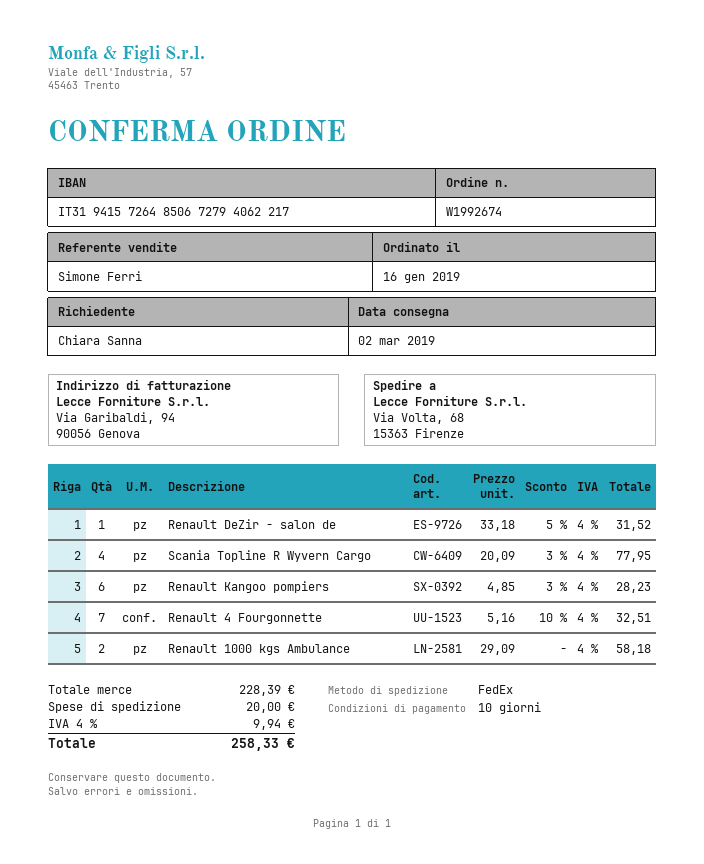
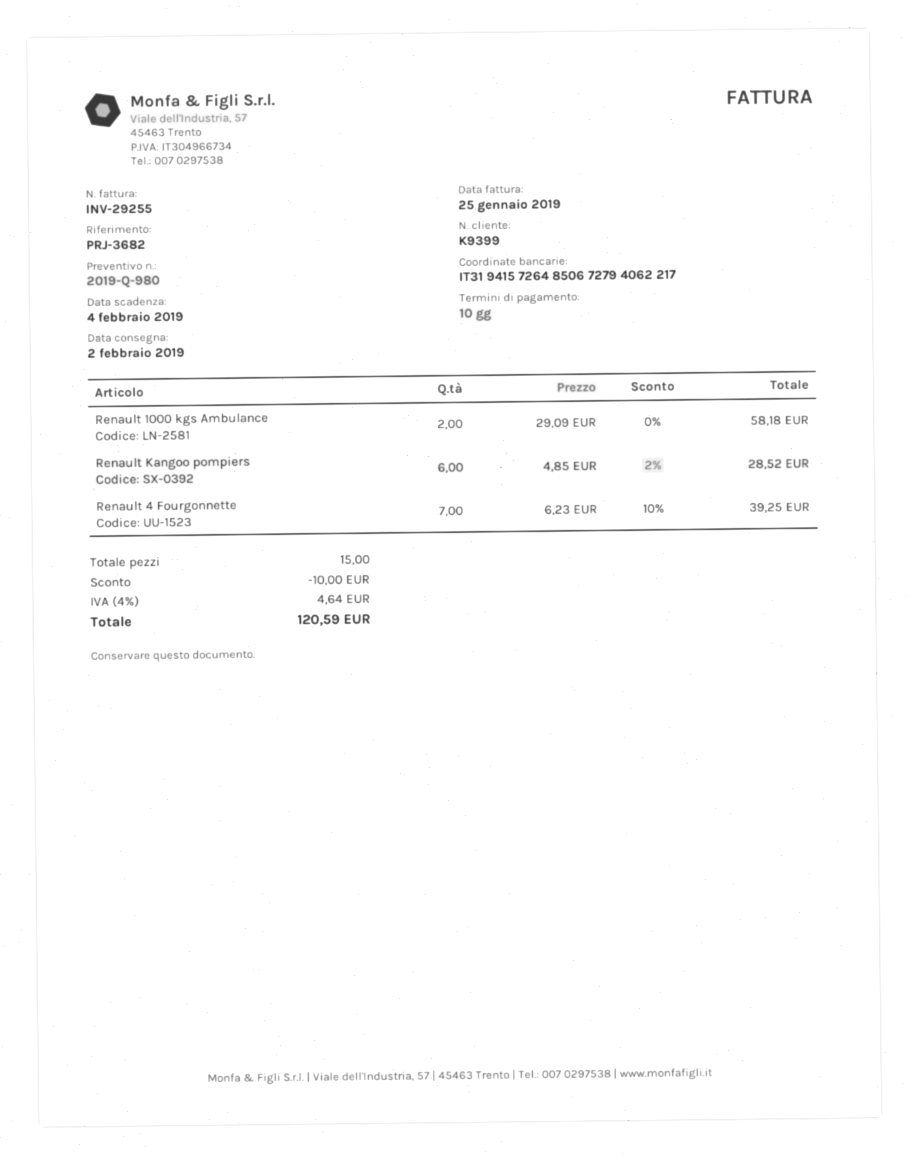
delivery date: 2019-03-02 -> 2019-02-02
Renault DeZir - salon de: 1 x 33.18 - 5% = 31.52 -> none
Scania Topline R Wyvern Cargo: 4 x 20.09 - 3% = 77.95 -> none
Renault Kangoo pompiers: 6 x 4.85 - 3% = 28.23 -> 6 x 4.85 - 2% = 28.52
Renault 4 Fourgonnette: 7 x 5.16 - 10% = 32.51 -> 7 x 6.23 - 10% = 39.25
discount: none -> 10.00
shipping: 20.00 -> none
tax: 4% = 9.94 -> 4% = 4.64
total: 258.33 -> 120.59

